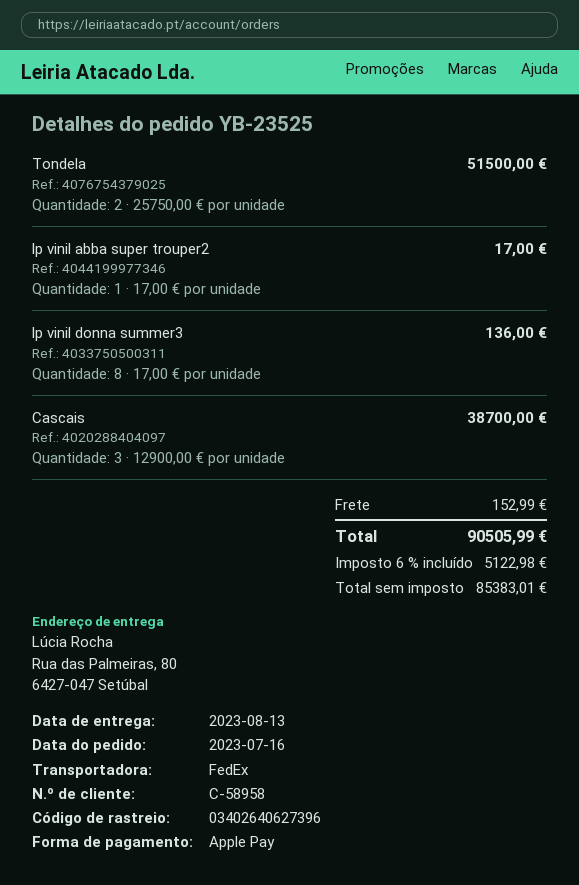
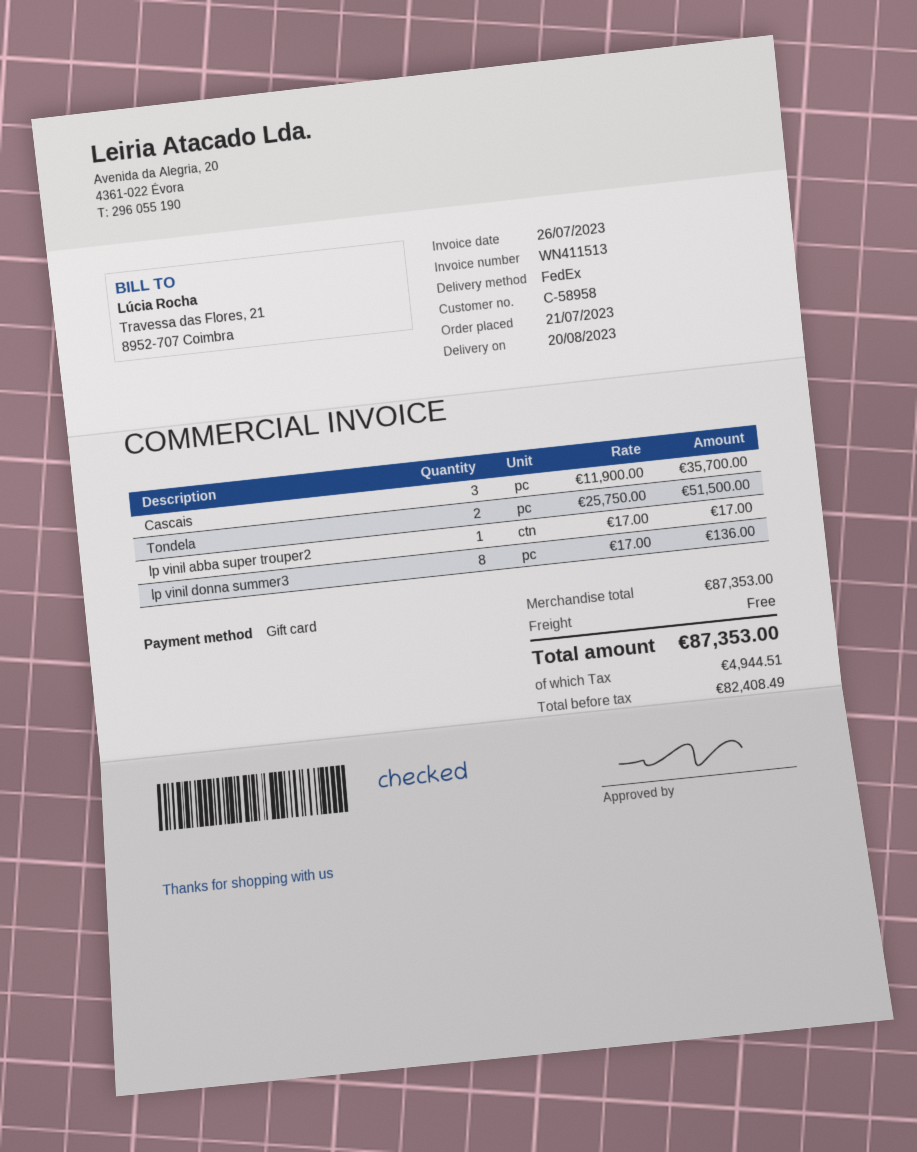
order date: 2023-07-16 -> 2023-07-21
delivery date: 2023-08-13 -> 2023-08-20
payment method: Apple Pay -> gift card
Cascais: 3 x 12900.00 = 38700.00 -> 3 x 11900.00 = 35700.00
shipping: 152.99 -> 0.00
net: 85383.01 -> 82408.49
tax: 5122.98 -> 4944.51
total: 90505.99 -> 87353.00

